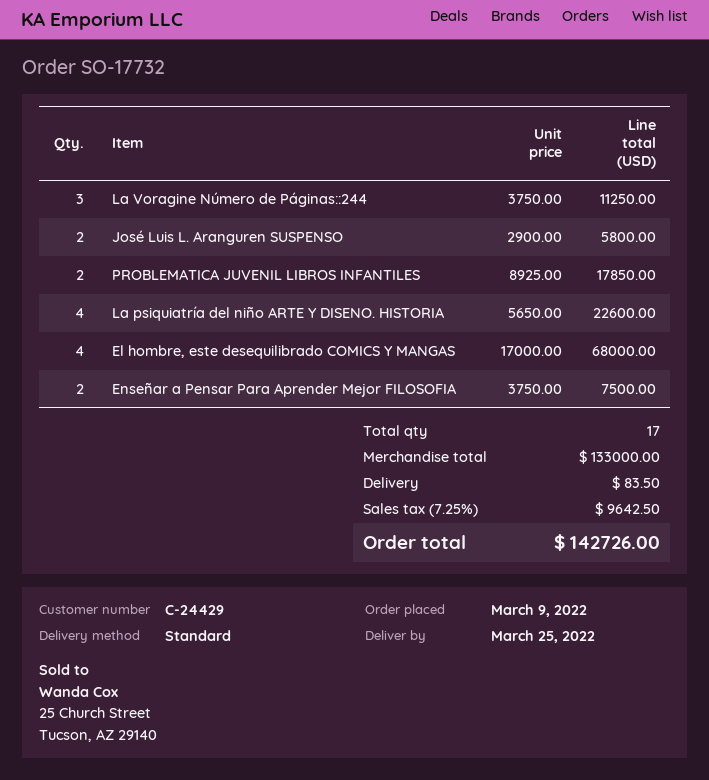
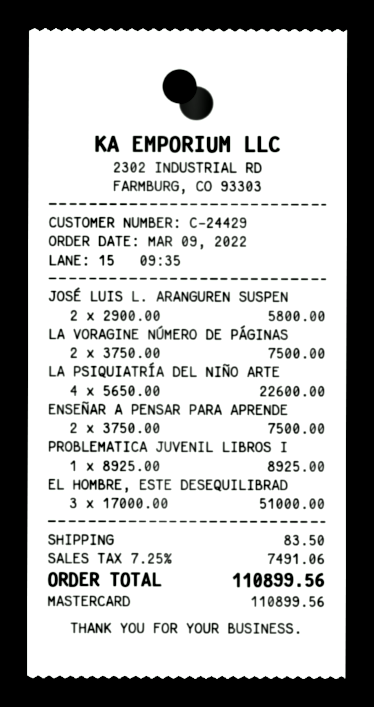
La Voragine Número de Páginas::244: 3 x 3750.00 = 11250.00 -> 2 x 3750.00 = 7500.00
PROBLEMATICA JUVENIL LIBROS INFANTILES: 2 x 8925.00 = 17850.00 -> 1 x 8925.00 = 8925.00
El hombre, este desequilibrado COMICS Y MANGAS: 4 x 17000.00 = 68000.00 -> 3 x 17000.00 = 51000.00
tax: 7.25% = 9642.50 -> 7.25% = 7491.06
total: 142726.00 -> 110899.56

